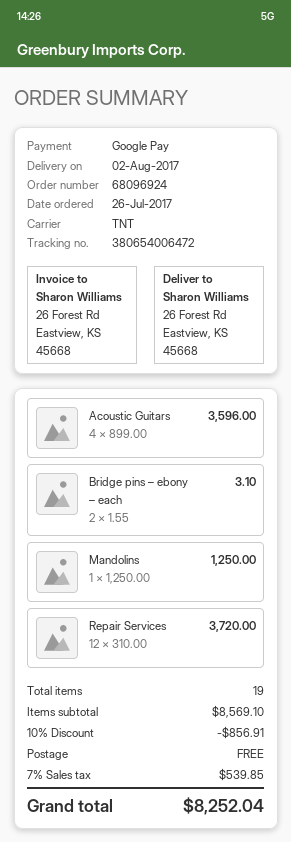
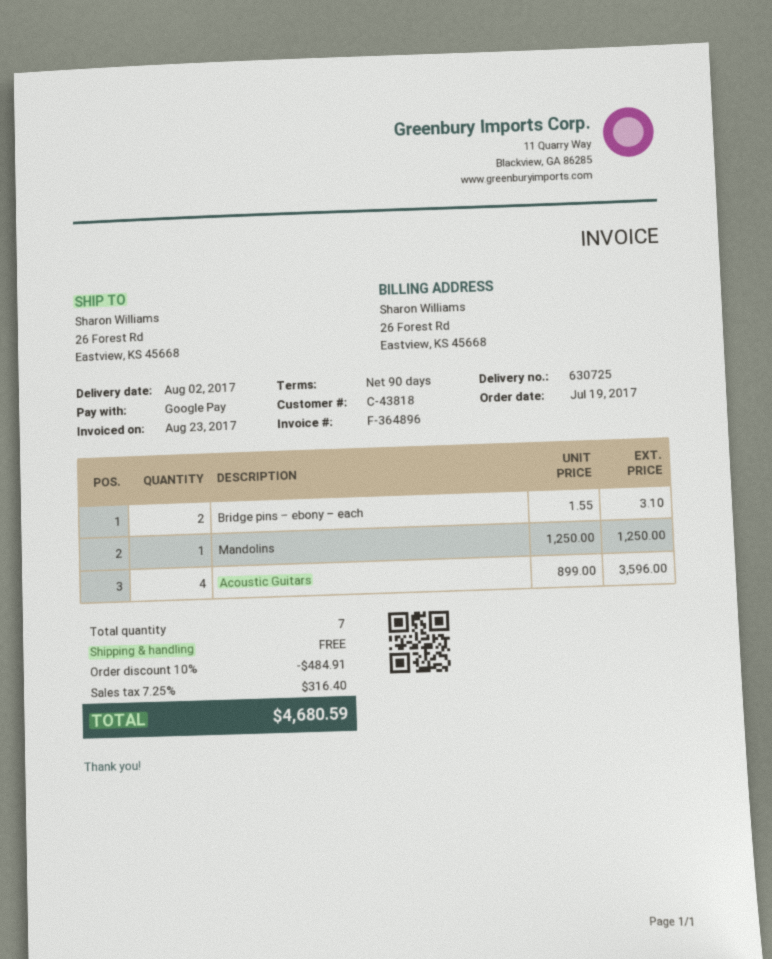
order date: 2017-07-26 -> 2017-07-19
Repair Services: 12 x 310.00 = 3720.00 -> none
total quantity: 19 -> 7
discount: 10% = 856.91 -> 10% = 484.91
tax: 7% = 539.85 -> 7.25% = 316.40
total: 8252.04 -> 4680.59

